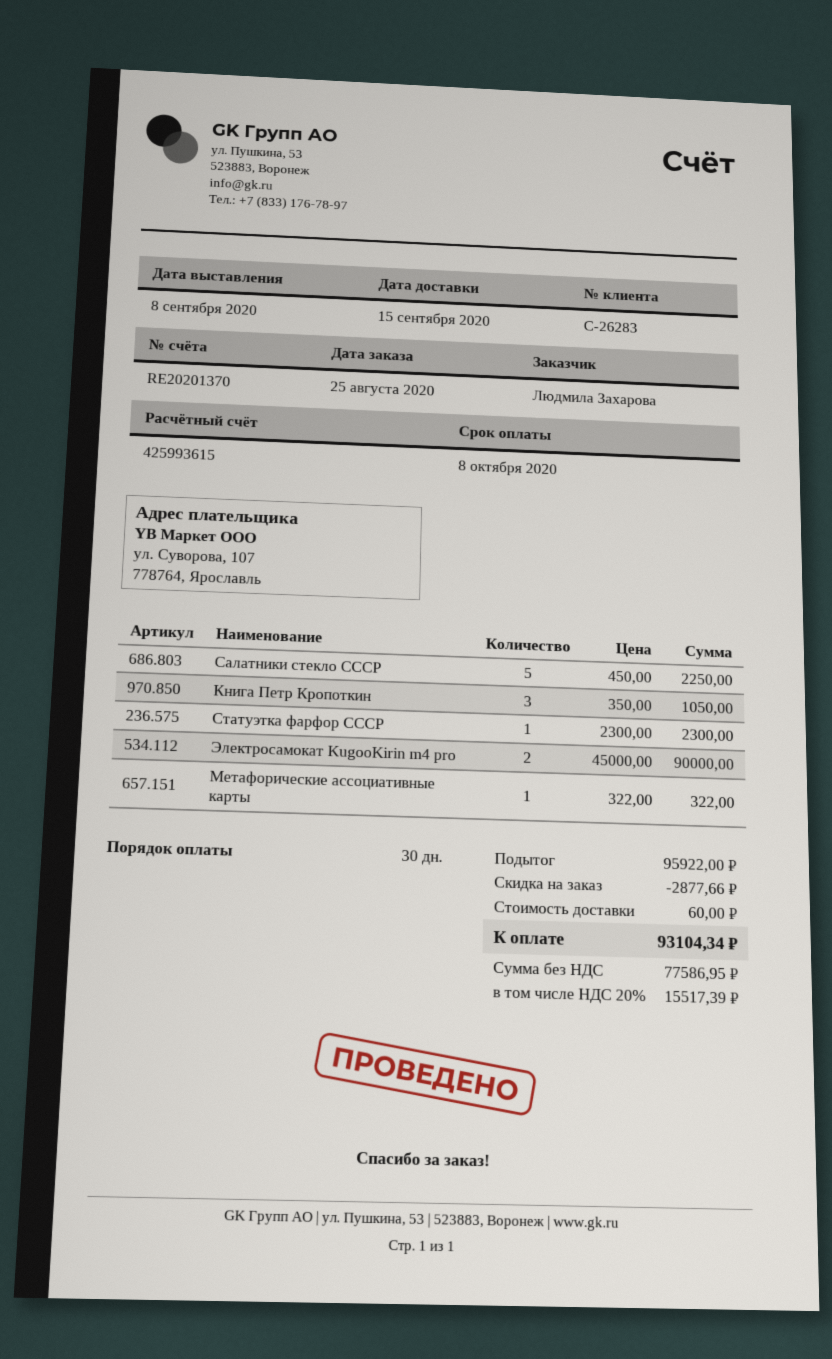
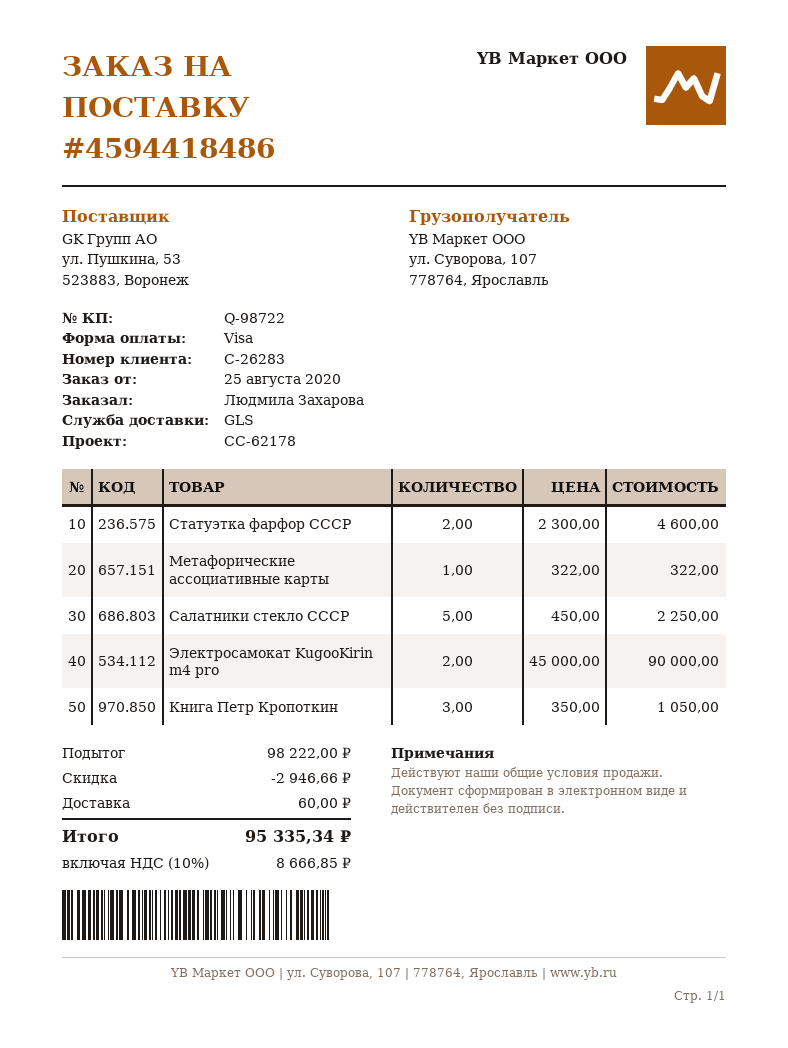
Статуэтка фарфор СССР: 1 x 2300.00 = 2300.00 -> 2 x 2300.00 = 4600.00
subtotal: 95922.00 -> 98222.00
discount: 2877.66 -> 2946.66
tax: 20% = 15517.39 -> 10% = 8666.85
total: 93104.34 -> 95335.34

